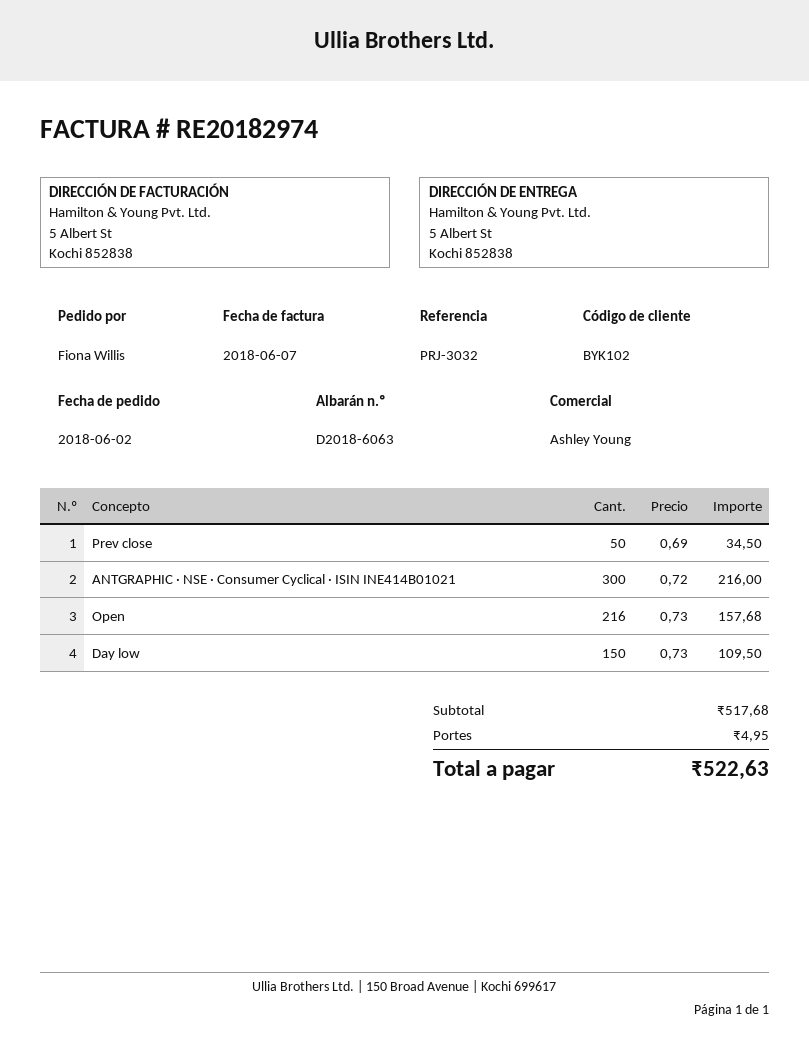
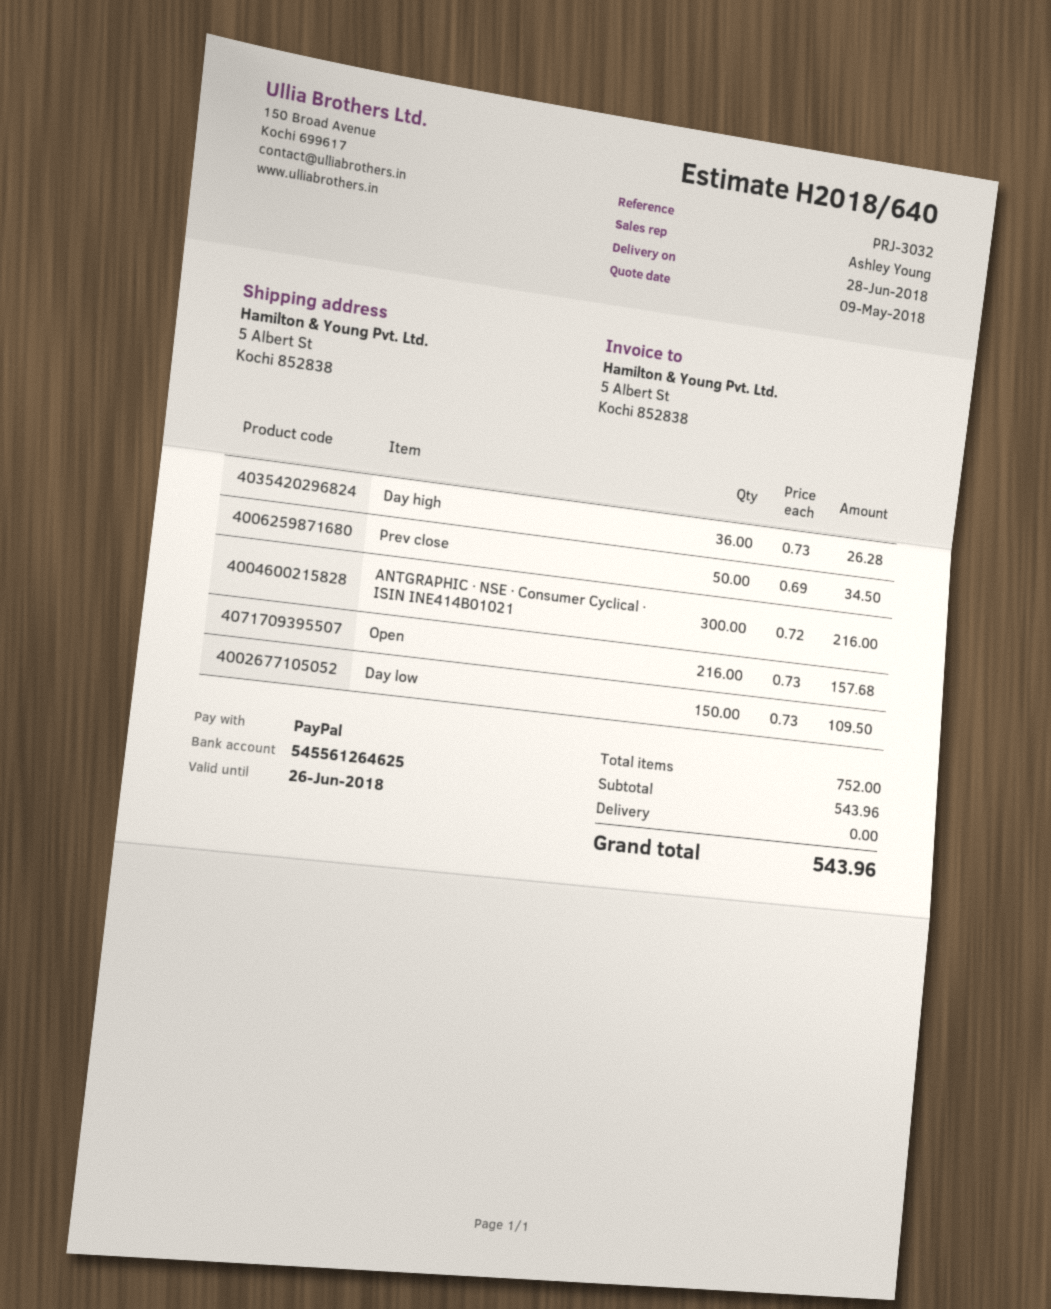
Day high: none -> 36 x 0.73 = 26.28
subtotal: 517.68 -> 543.96
shipping: 4.95 -> 0.00
total: 522.63 -> 543.96

